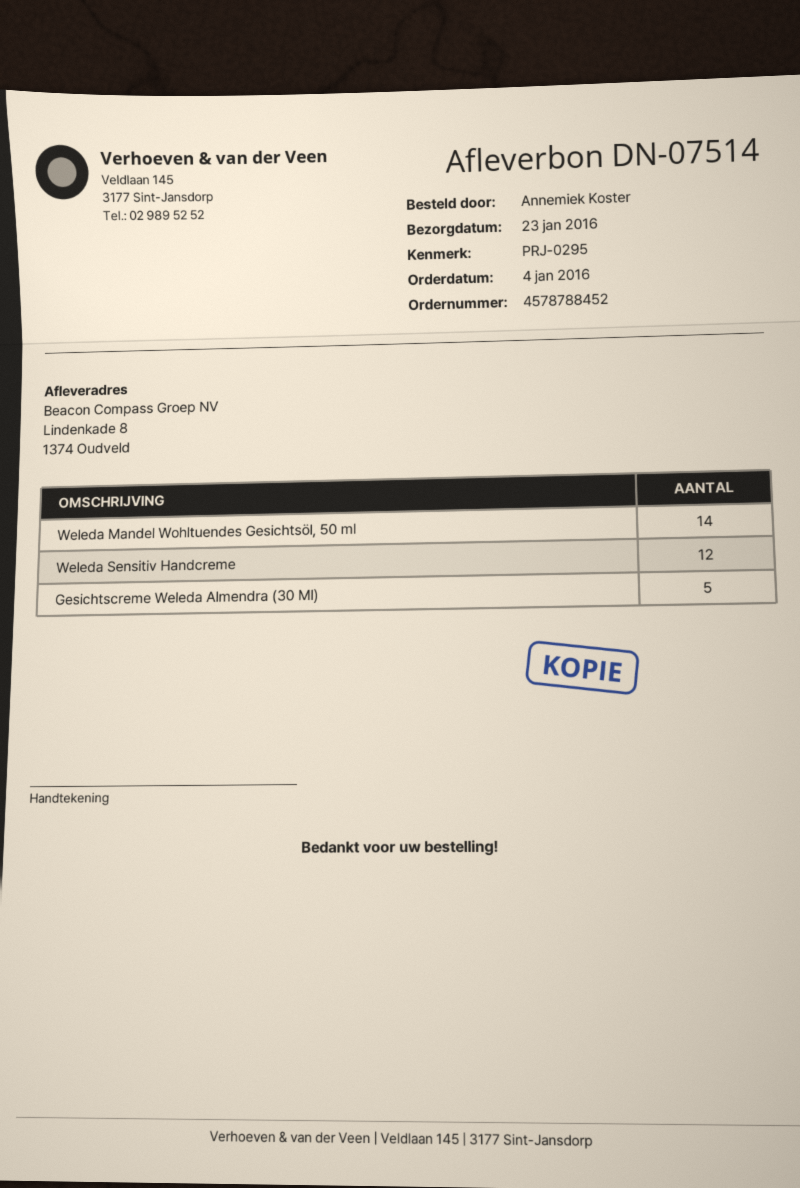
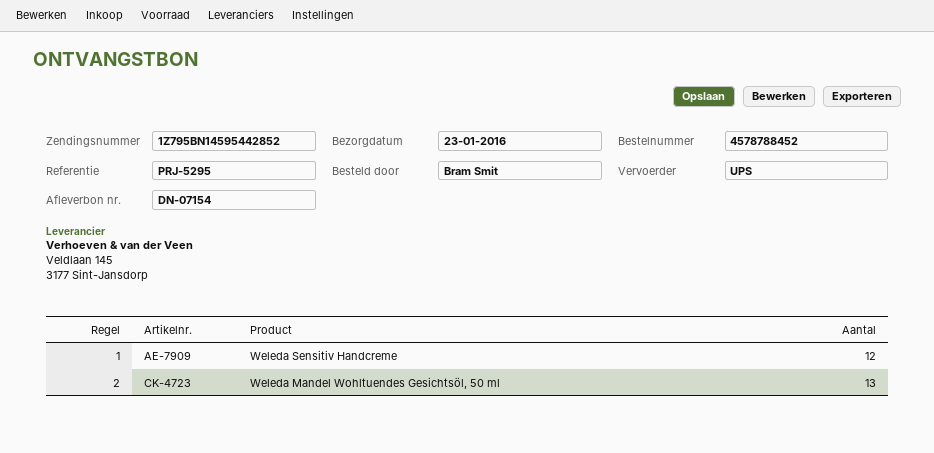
delivery note number: DN-07514 -> DN-07154
reference: PRJ-0295 -> PRJ-5295
ordered by: Annemiek Koster -> Bram Smit
Weleda Mandel Wohltuendes Gesichtsöl, 50 ml: 14 -> 13
Gesichtscreme Weleda Almendra (30 Ml): 5 -> none

